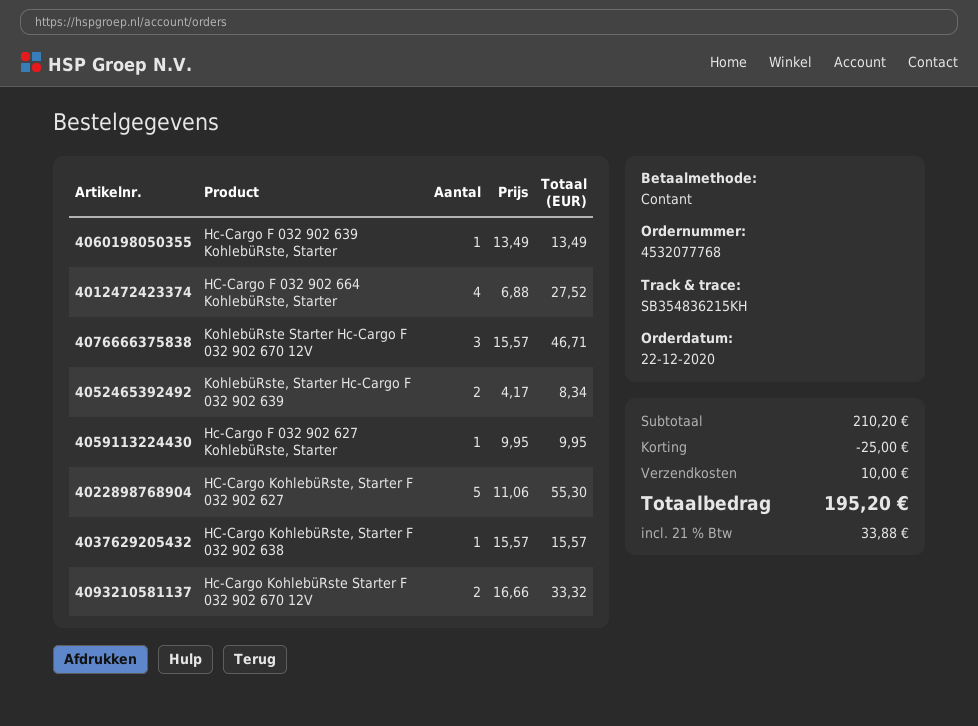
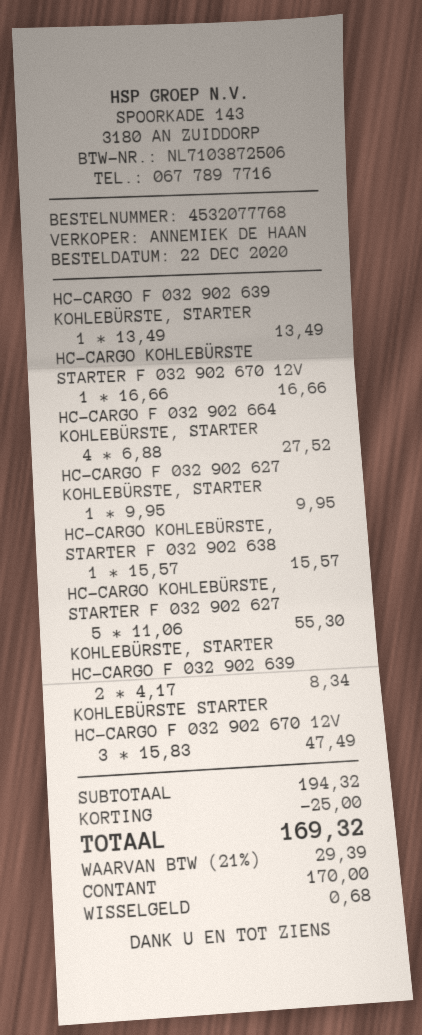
KohlebüRste Starter Hc-Cargo F 032 902 670 12V: 3 x 15.57 = 46.71 -> 3 x 15.83 = 47.49
Hc-Cargo KohlebüRste Starter F 032 902 670 12V: 2 x 16.66 = 33.32 -> 1 x 16.66 = 16.66
subtotal: 210.20 -> 194.32
shipping: 10.00 -> none
tax: 21% = 33.88 -> 21% = 29.39
total: 195.20 -> 169.32

